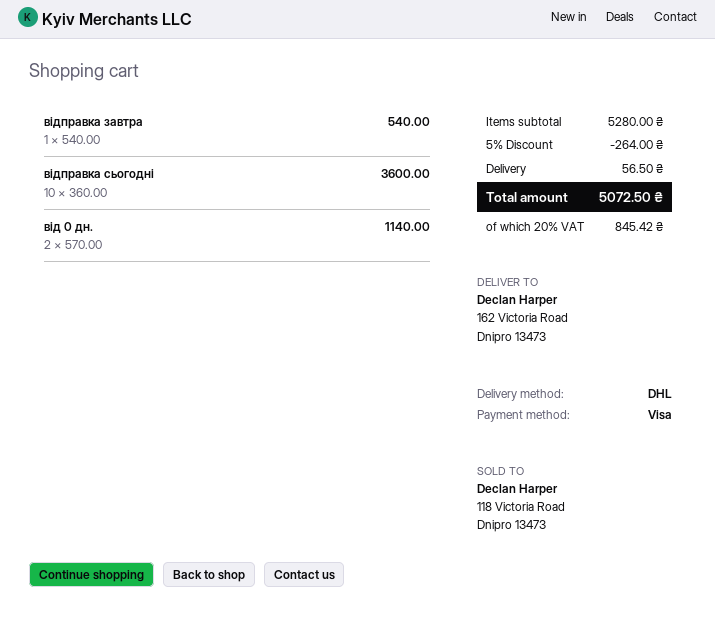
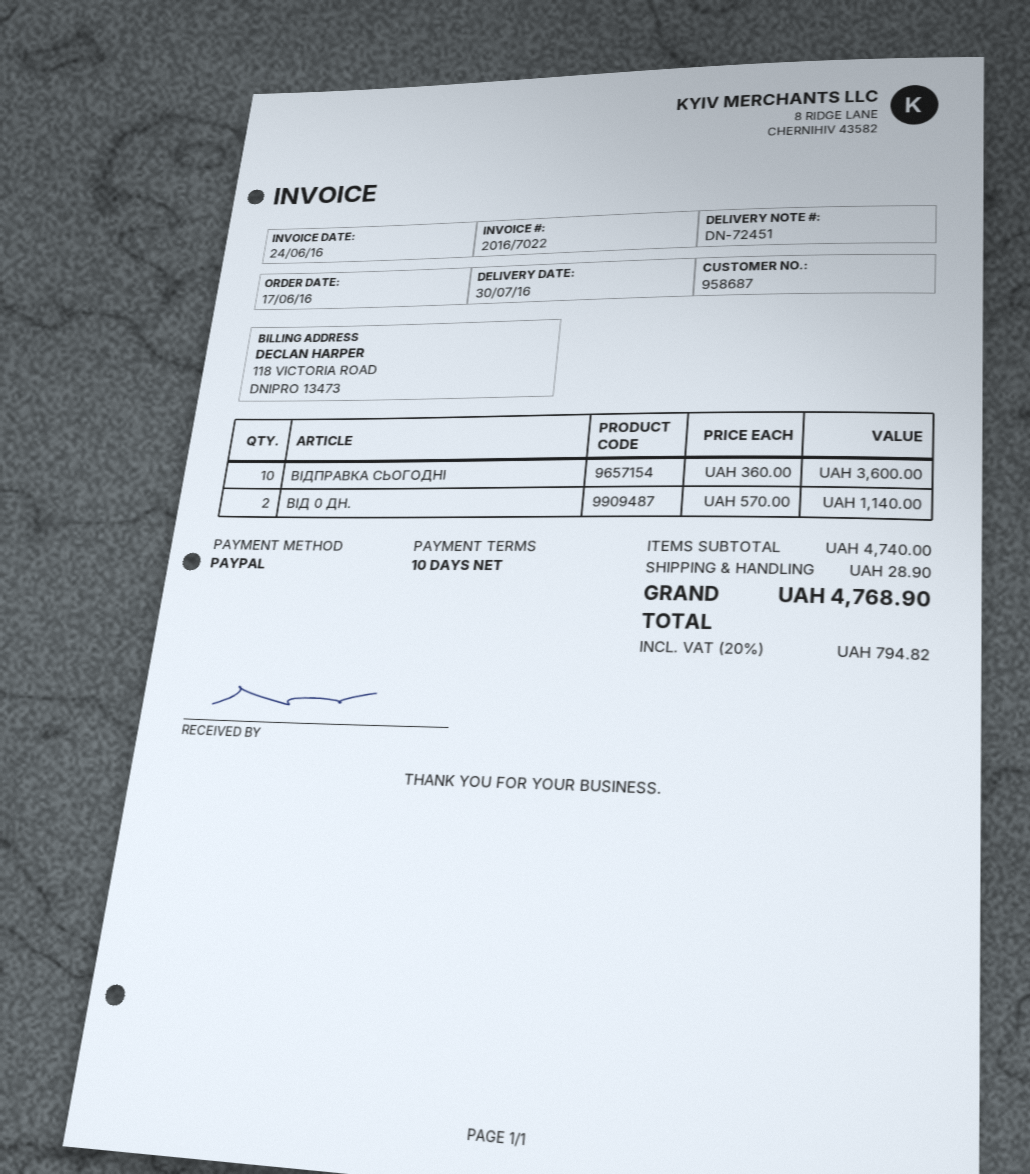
payment method: Visa -> PayPal
відправка завтра: 1 x 540.00 = 540.00 -> none
subtotal: 5280.00 -> 4740.00
discount: 5% = 264.00 -> none
shipping: 56.50 -> 28.90
tax: 20% = 845.42 -> 20% = 794.82
total: 5072.50 -> 4768.90

